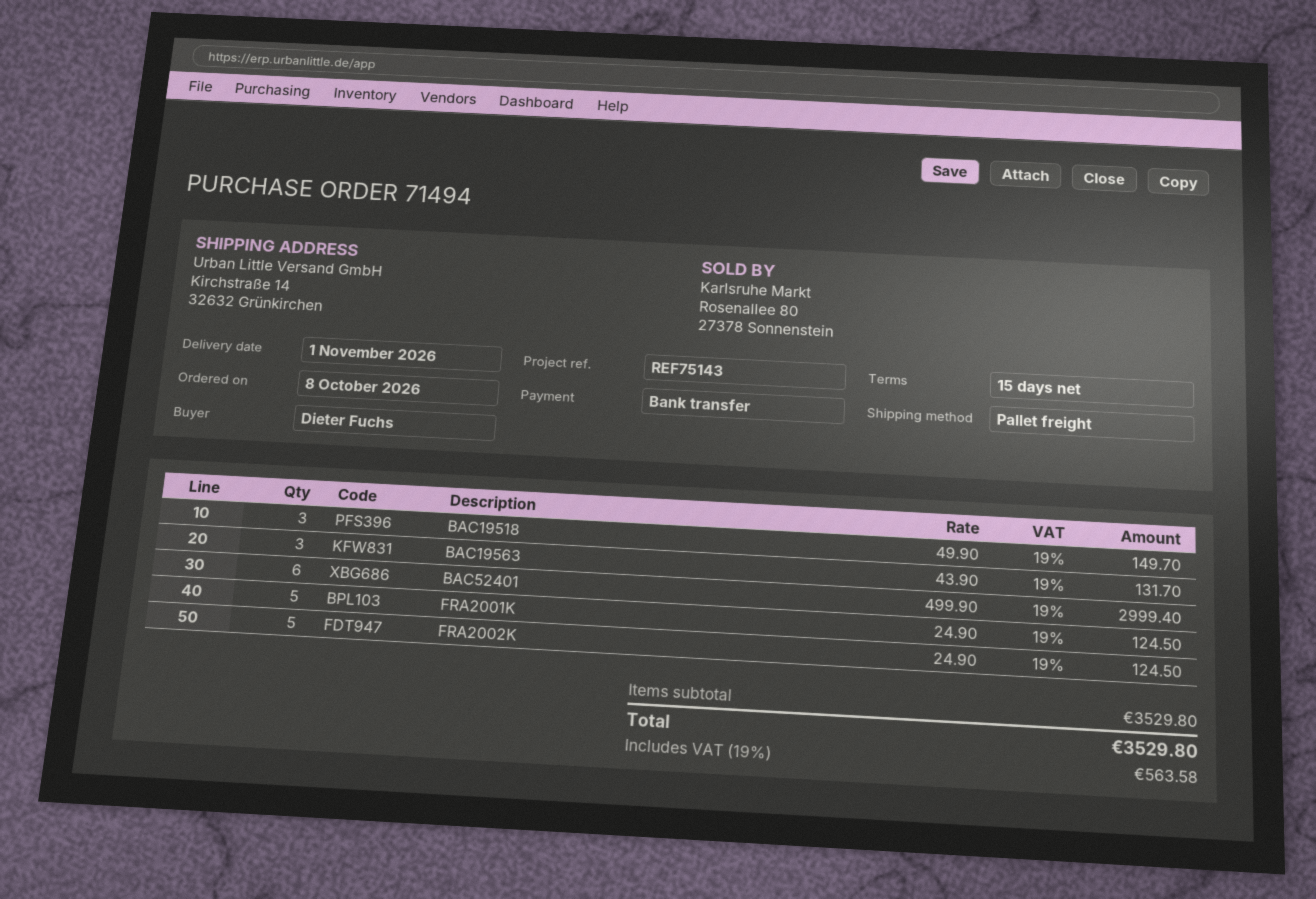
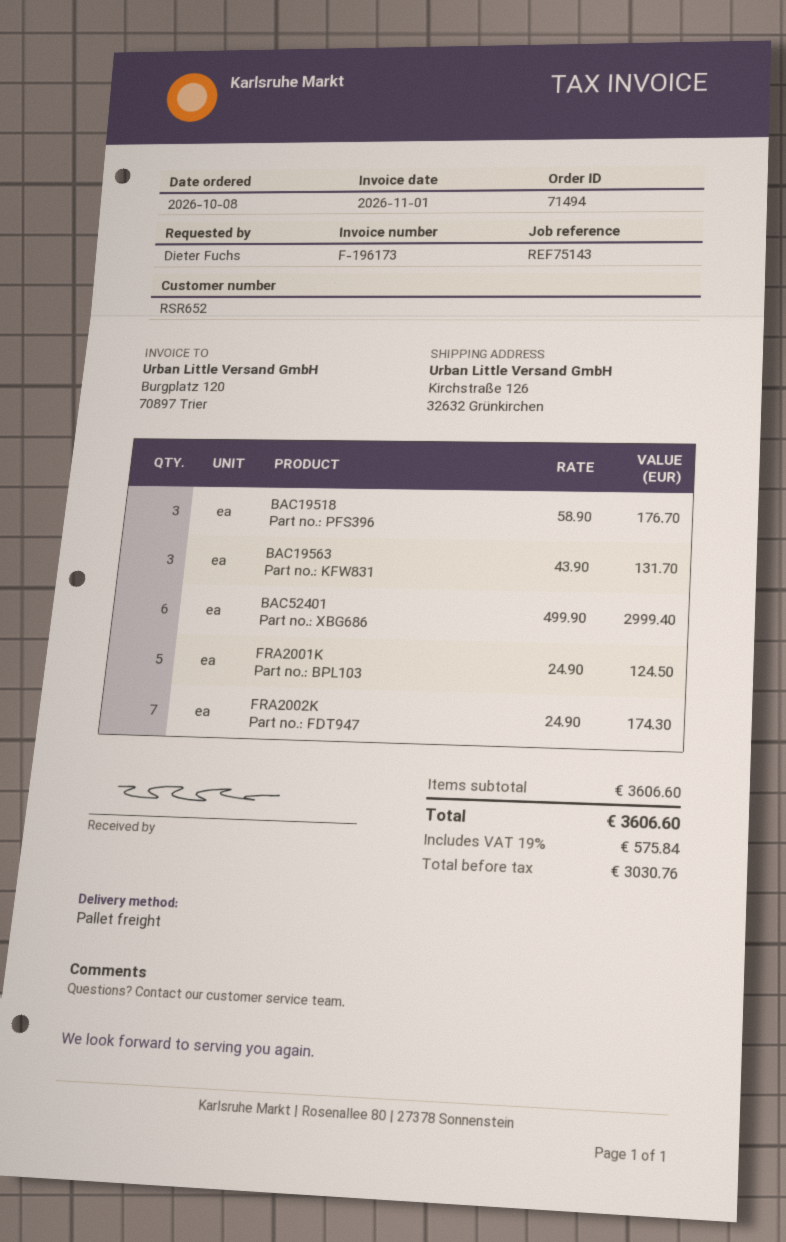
ship to: Kirchstraße 14, 32632 Grünkirchen -> Kirchstraße 126, 32632 Grünkirchen
BAC19518: 3 x 49.90 = 149.70 -> 3 x 58.90 = 176.70
FRA2002K: 5 x 24.90 = 124.50 -> 7 x 24.90 = 174.30
subtotal: 3529.80 -> 3606.60
tax: 19% = 563.58 -> 19% = 575.84
total: 3529.80 -> 3606.60

